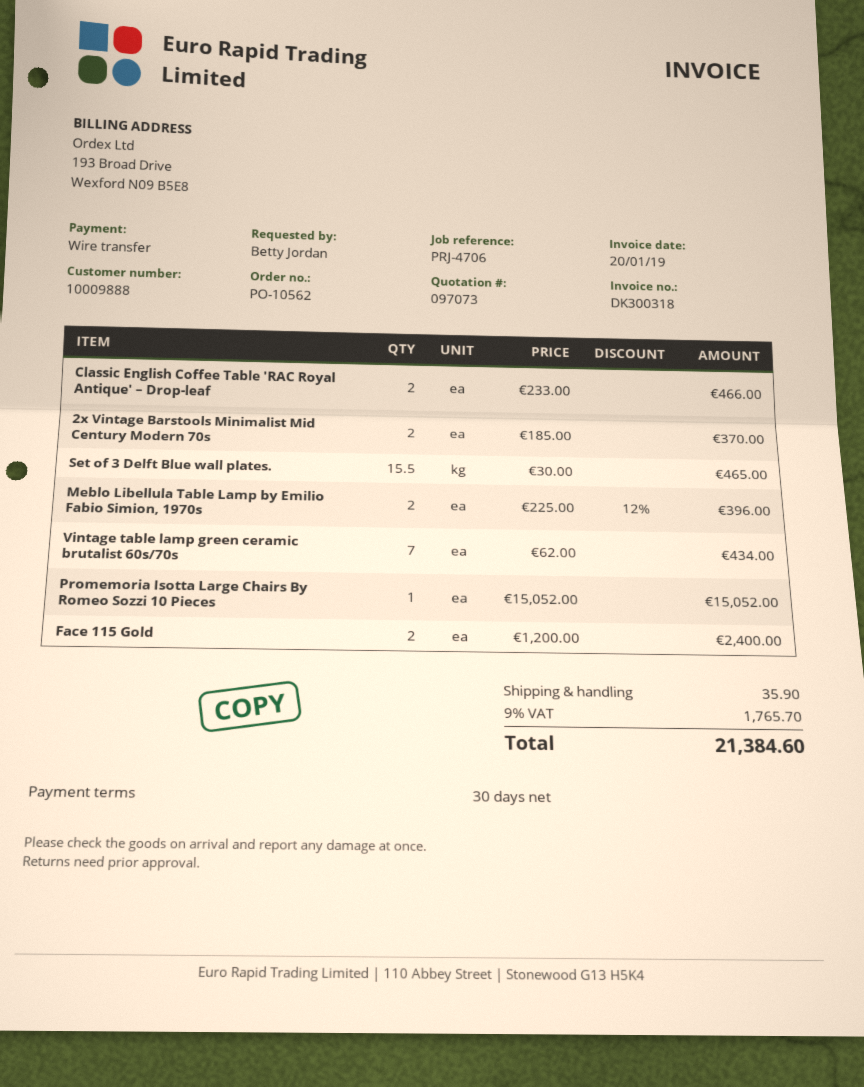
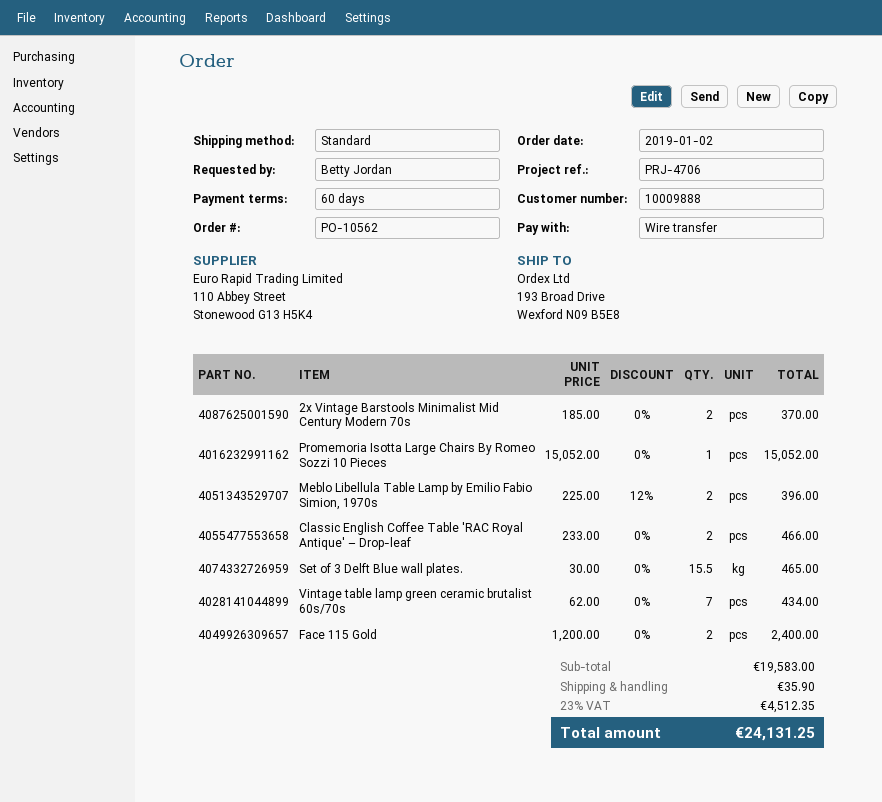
payment terms: 30 days -> 60 days
tax: 9% = 1765.70 -> 23% = 4512.35
total: 21384.60 -> 24131.25

